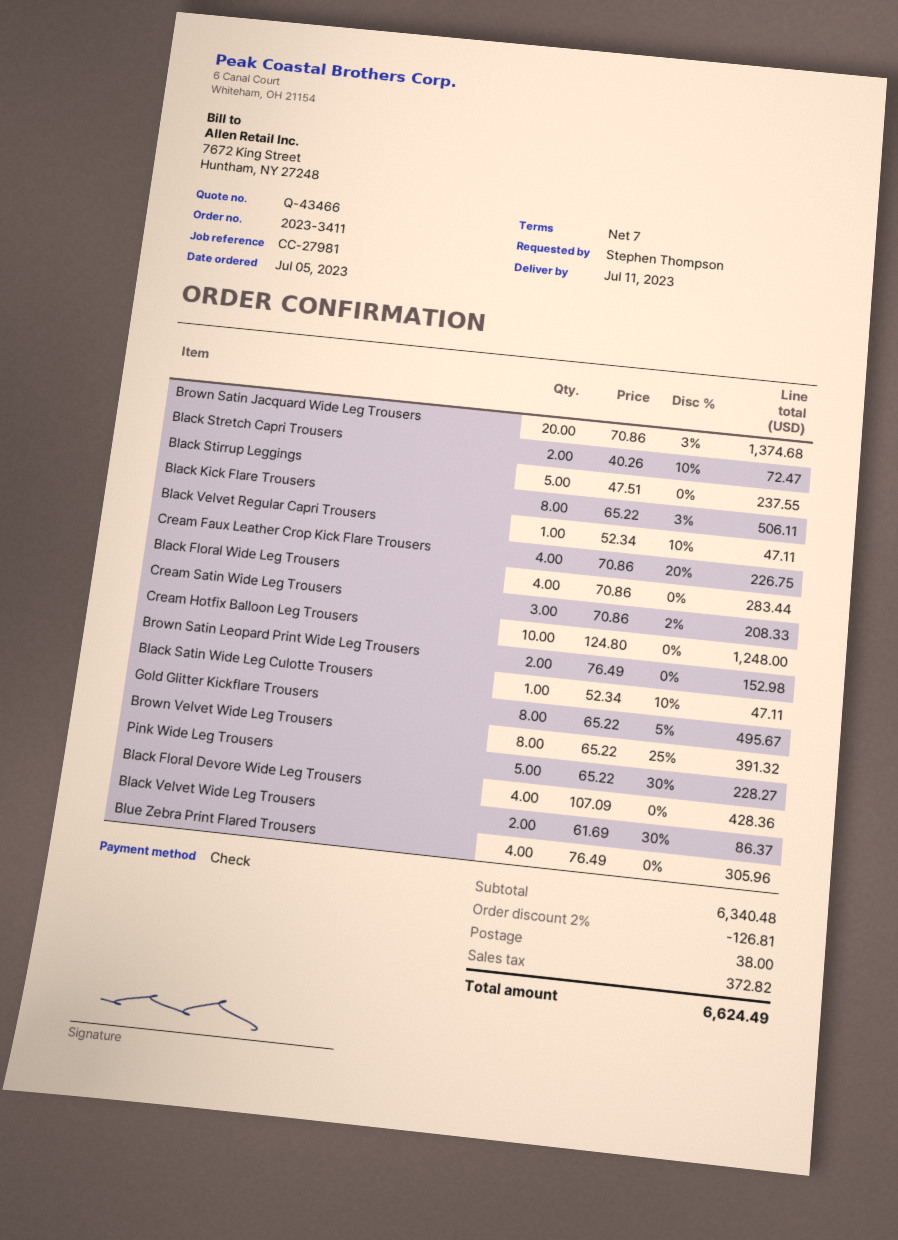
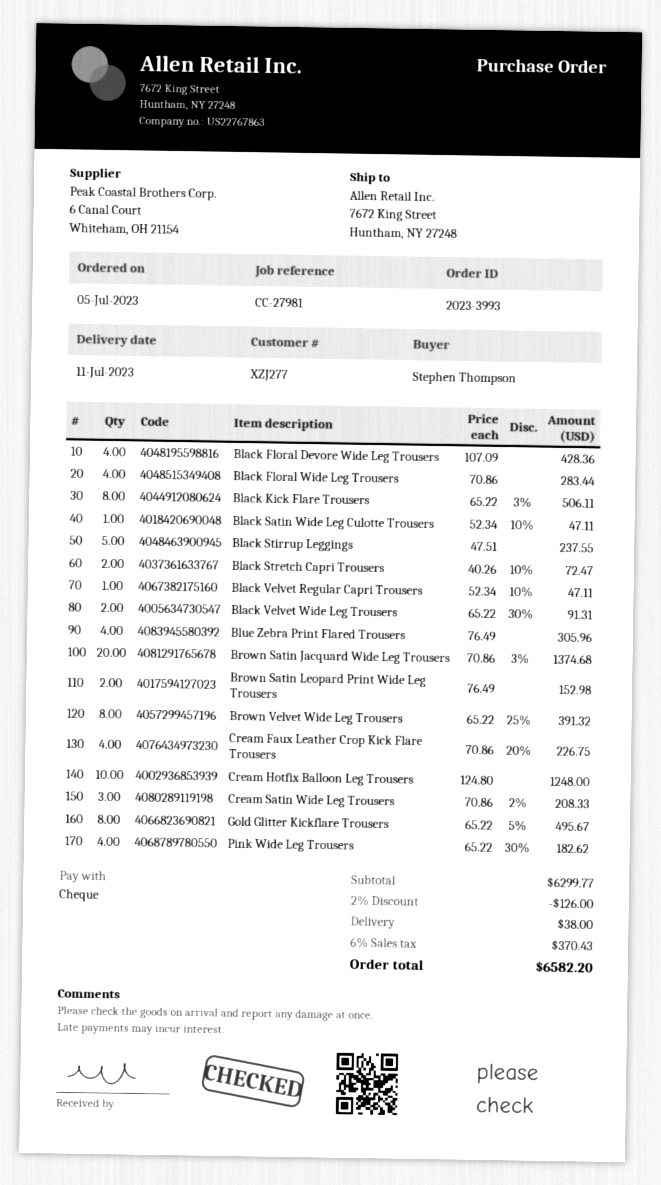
order number: 2023-3411 -> 2023-3993
Pink Wide Leg Trousers: 5 x 65.22 - 30% = 228.27 -> 4 x 65.22 - 30% = 182.62
Black Velvet Wide Leg Trousers: 2 x 61.69 - 30% = 86.37 -> 2 x 65.22 - 30% = 91.31
subtotal: 6340.48 -> 6299.77
discount: 2% = 126.81 -> 2% = 126.00
tax: 372.82 -> 370.43
total: 6624.49 -> 6582.20

